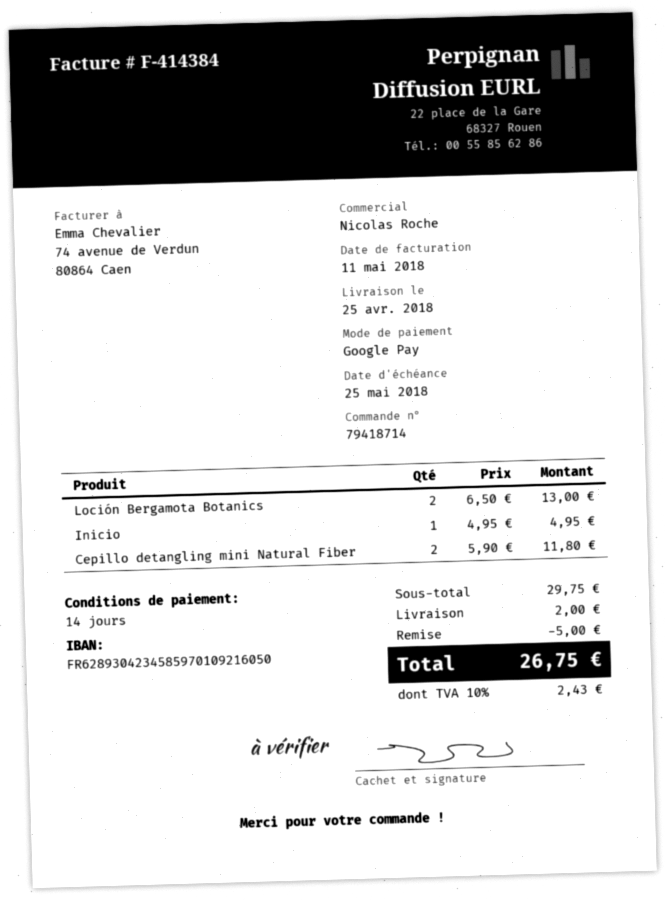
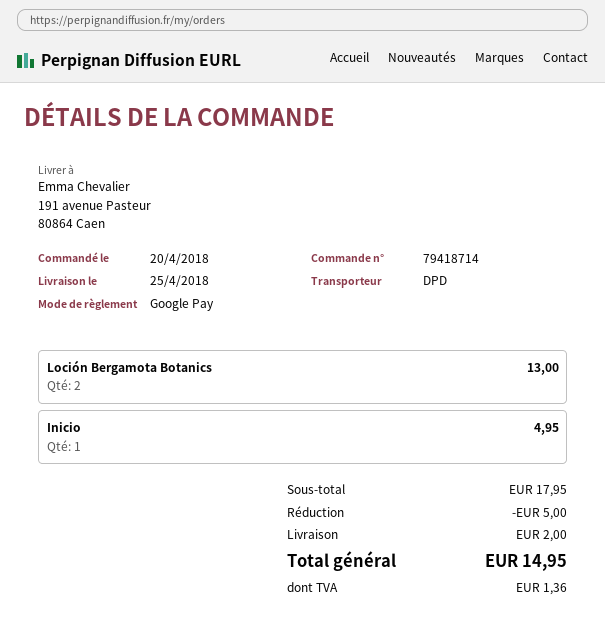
Cepillo detangling mini Natural Fiber: 2 for 11.80 -> none
subtotal: 29.75 -> 17.95
tax: 2.43 -> 1.36
total: 26.75 -> 14.95

